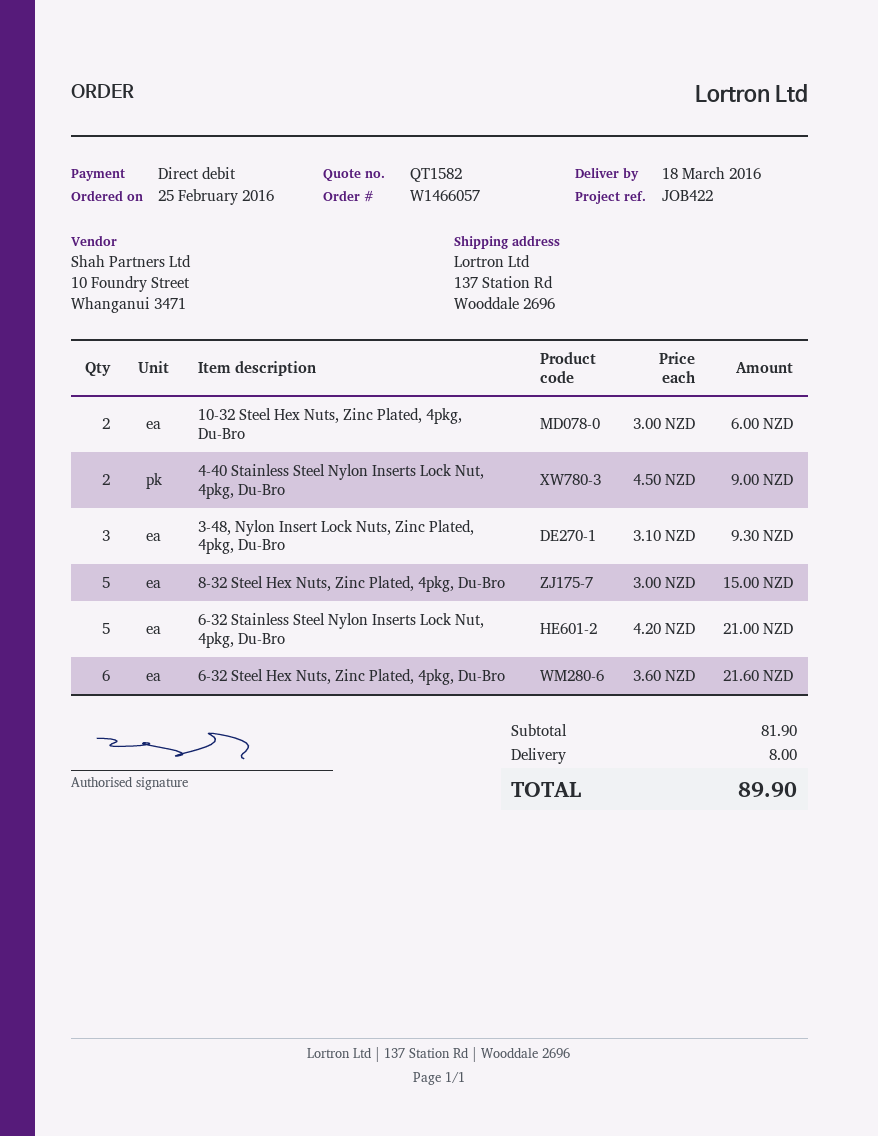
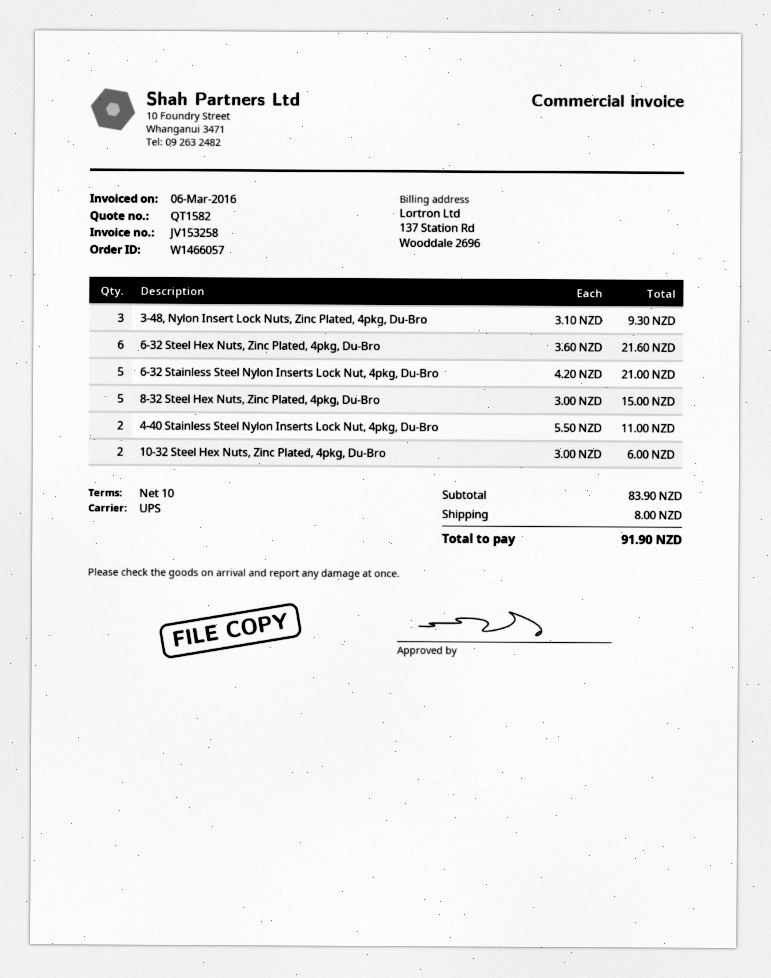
4-40 Stainless Steel Nylon Inserts Lock Nut, 4pkg, Du-Bro: 2 x 4.50 = 9.00 -> 2 x 5.50 = 11.00
subtotal: 81.90 -> 83.90
total: 89.90 -> 91.90

